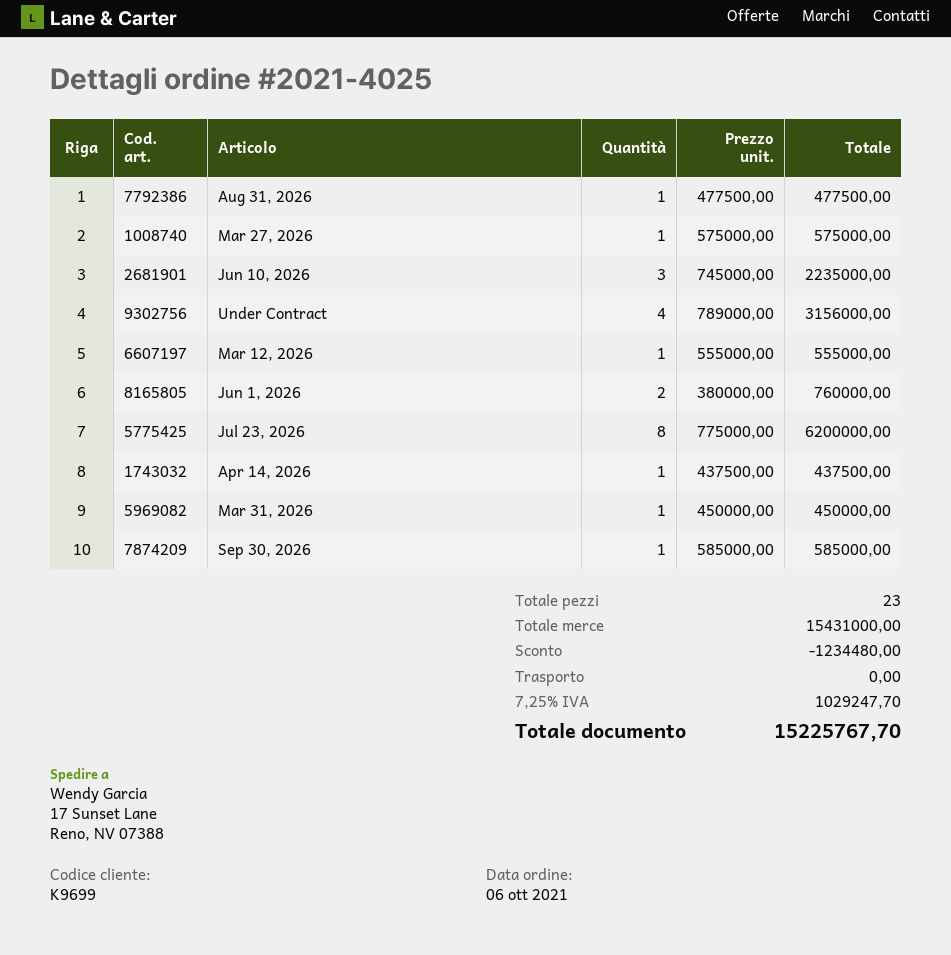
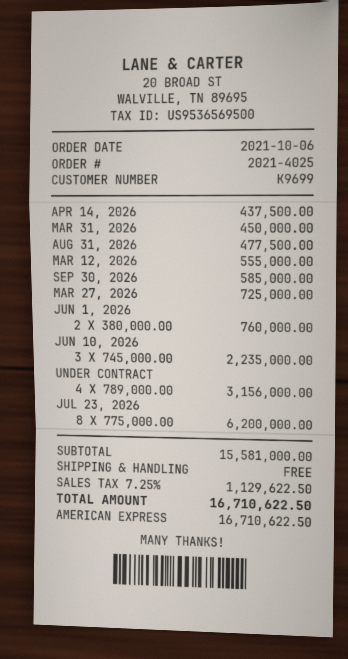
Mar 27, 2026: 1 x 575000.00 = 575000.00 -> 1 x 725000.00 = 725000.00
subtotal: 15431000.00 -> 15581000.00
discount: 1234480.00 -> none
tax: 7.25% = 1029247.70 -> 7.25% = 1129622.50
total: 15225767.70 -> 16710622.50

